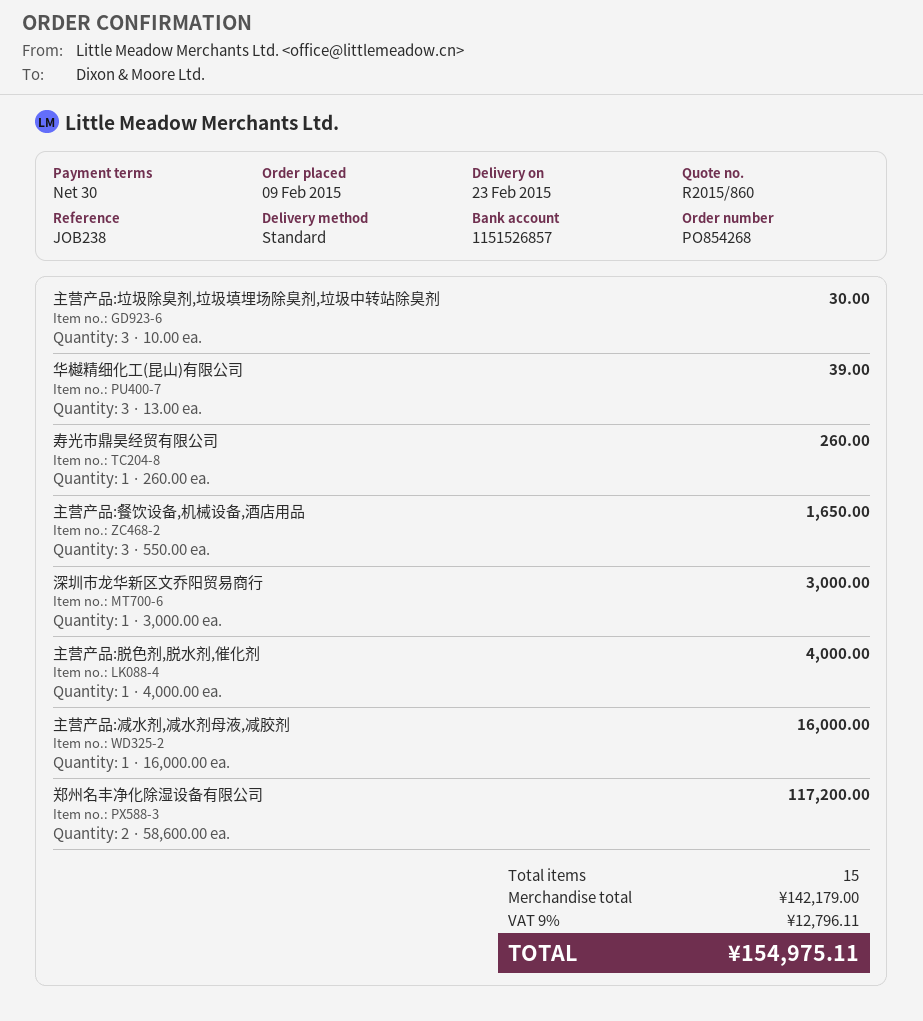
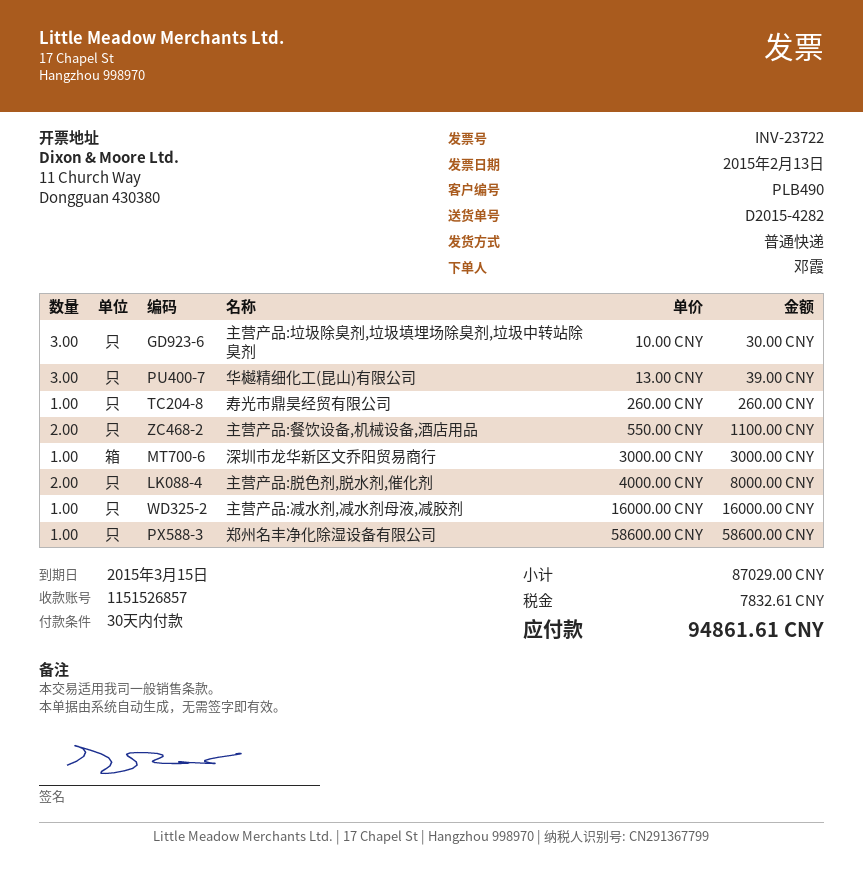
主营产品:餐饮设备,机械设备,酒店用品: 3 x 550.00 = 1650.00 -> 2 x 550.00 = 1100.00
主营产品:脱色剂,脱水剂,催化剂: 1 x 4000.00 = 4000.00 -> 2 x 4000.00 = 8000.00
郑州名丰净化除湿设备有限公司: 2 x 58600.00 = 117200.00 -> 1 x 58600.00 = 58600.00
subtotal: 142179.00 -> 87029.00
tax: 12796.11 -> 7832.61
total: 154975.11 -> 94861.61

